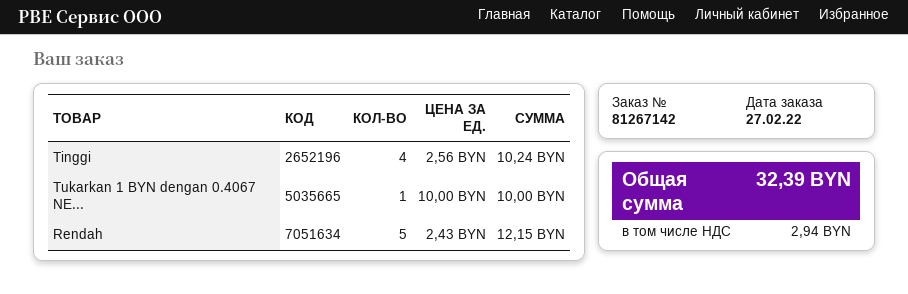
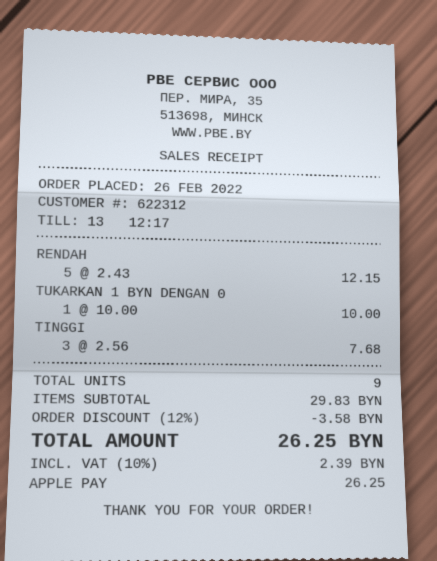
order date: 2022-02-27 -> 2022-02-26
Tinggi: 4 x 2.56 = 10.24 -> 3 x 2.56 = 7.68
discount: none -> 12% = 3.58
tax: 2.94 -> 2.39
total: 32.39 -> 26.25

